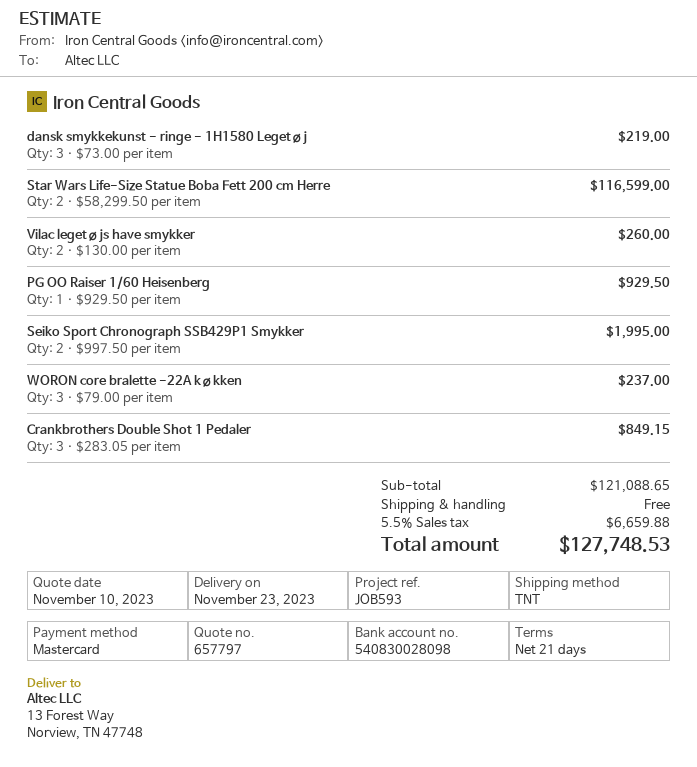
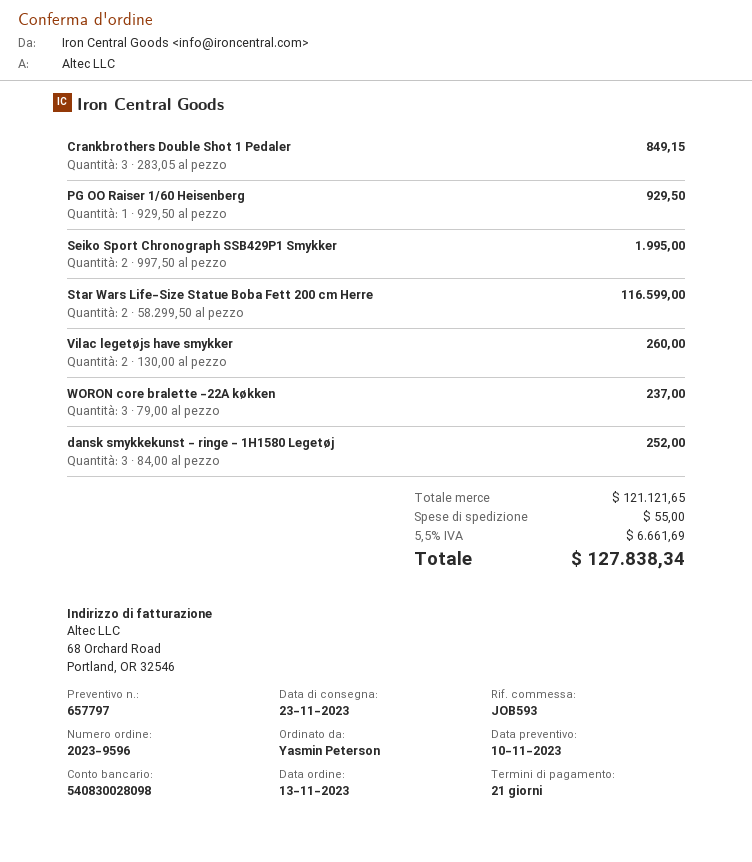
dansk smykkekunst - ringe - 1H1580 Legetøj: 3 x 73.00 = 219.00 -> 3 x 84.00 = 252.00
subtotal: 121088.65 -> 121121.65
shipping: 0.00 -> 55.00
tax: 5.5% = 6659.88 -> 5.5% = 6661.69
total: 127748.53 -> 127838.34

